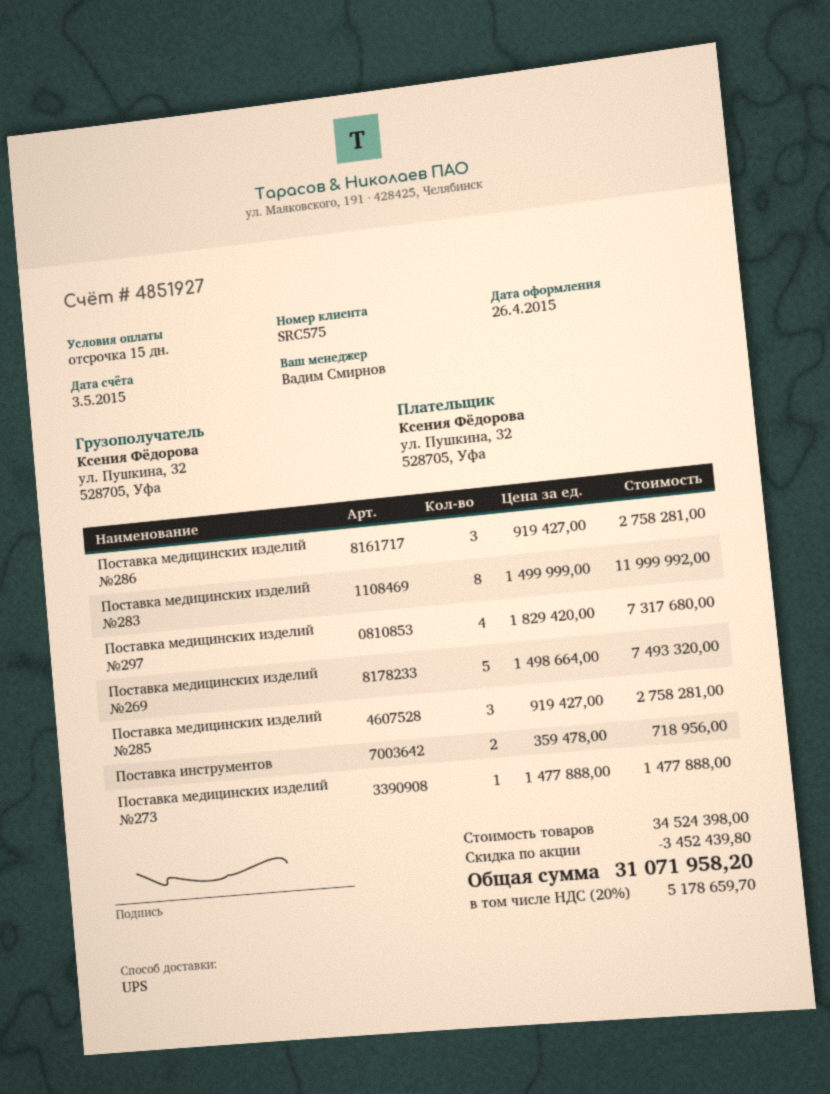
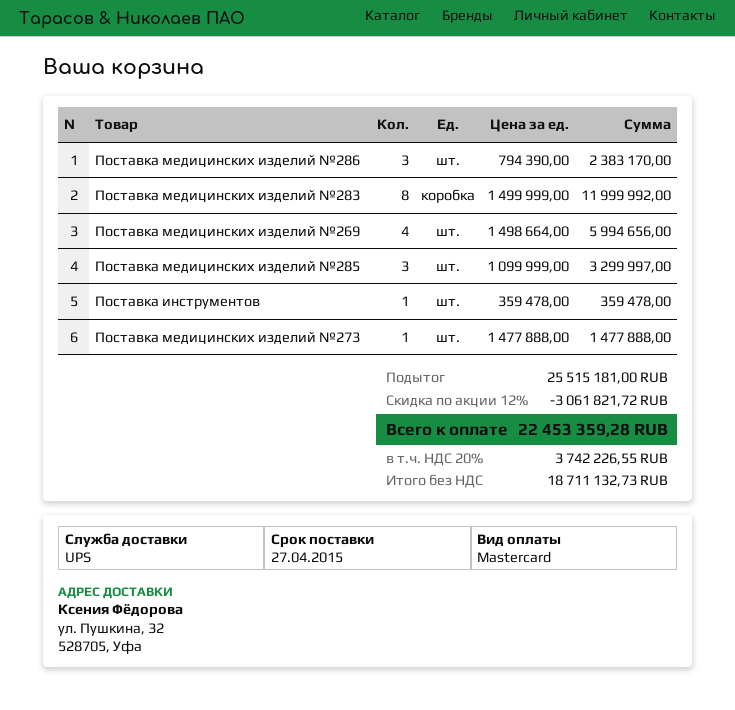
Поставка медицинских изделий №286: 3 x 919427.00 = 2758281.00 -> 3 x 794390.00 = 2383170.00
Поставка медицинских изделий №297: 4 x 1829420.00 = 7317680.00 -> none
Поставка медицинских изделий №269: 5 x 1498664.00 = 7493320.00 -> 4 x 1498664.00 = 5994656.00
Поставка медицинских изделий №285: 3 x 919427.00 = 2758281.00 -> 3 x 1099999.00 = 3299997.00
Поставка инструментов: 2 x 359478.00 = 718956.00 -> 1 x 359478.00 = 359478.00
subtotal: 34524398.00 -> 25515181.00
discount: 3452439.80 -> 3061821.72
tax: 20% = 5178659.70 -> 20% = 3742226.55
total: 31071958.20 -> 22453359.28

